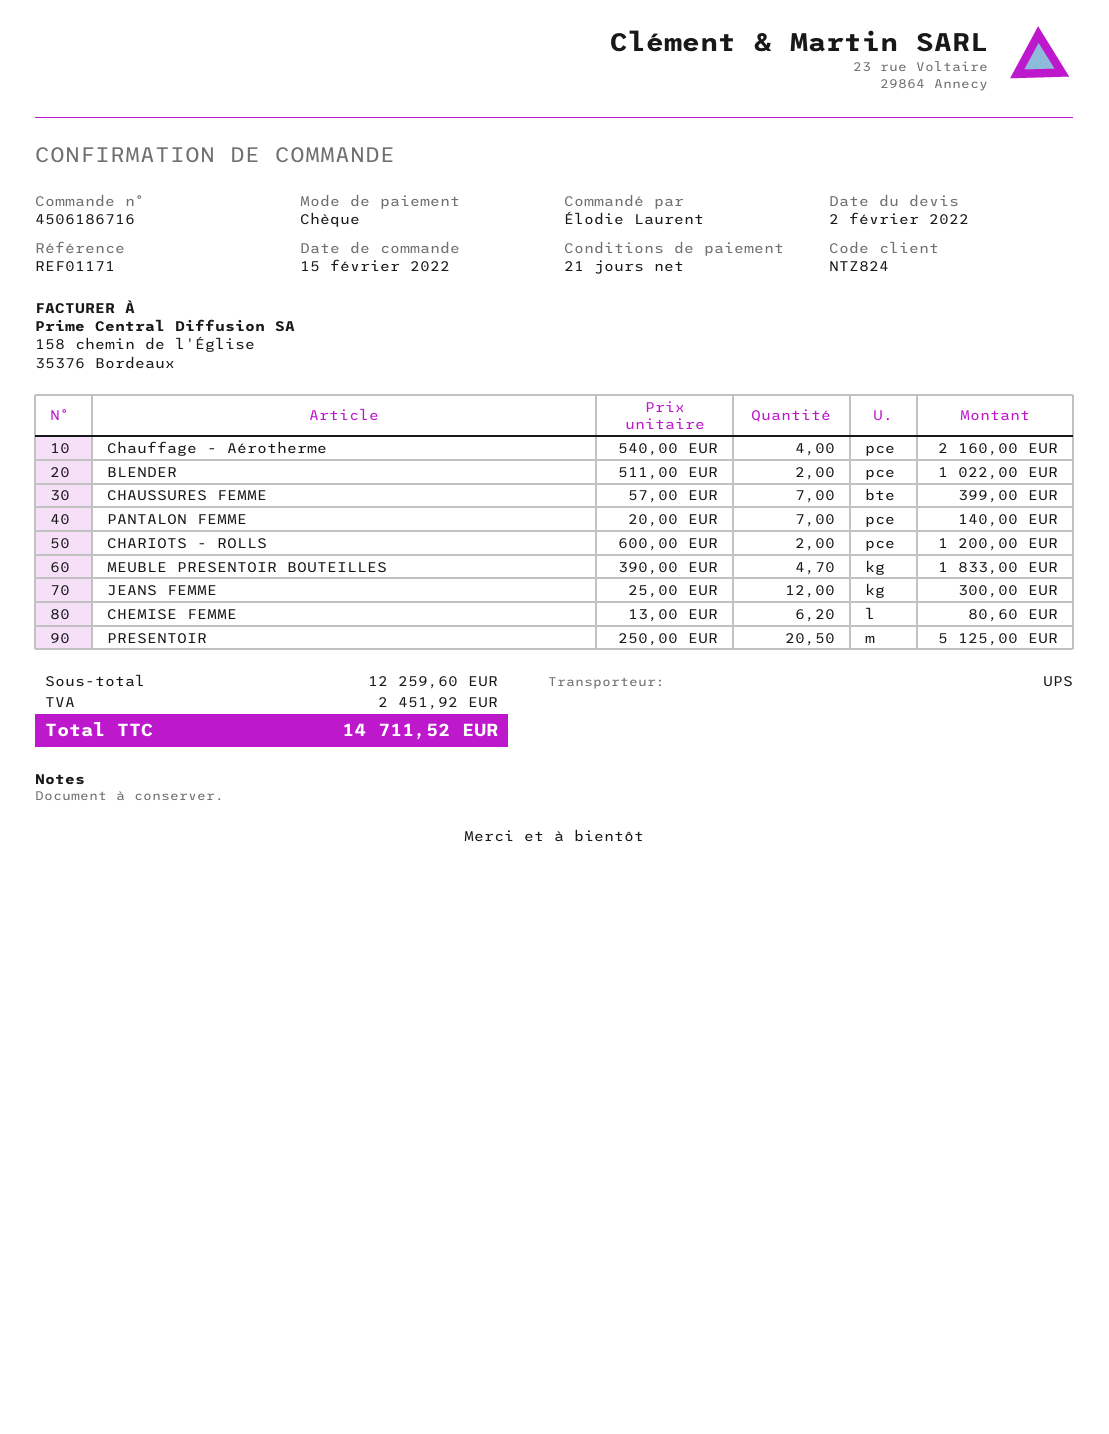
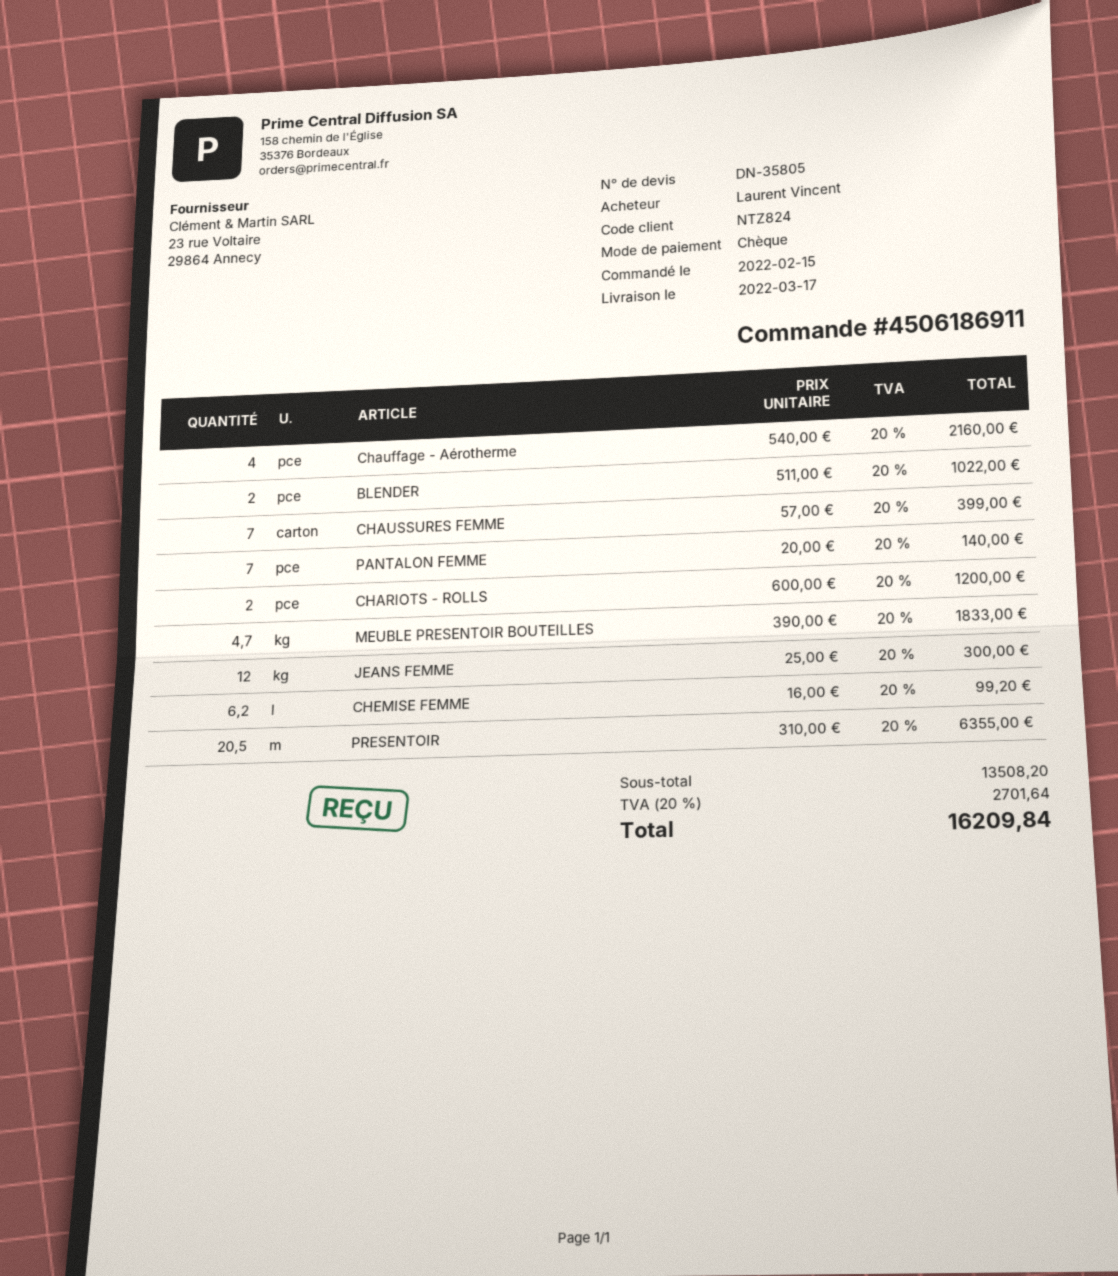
order number: 4506186716 -> 4506186911
ordered by: Élodie Laurent -> Laurent Vincent
CHEMISE FEMME: 6.2 x 13.00 = 80.60 -> 6.2 x 16.00 = 99.20
PRESENTOIR: 20.5 x 250.00 = 5125.00 -> 20.5 x 310.00 = 6355.00
subtotal: 12259.60 -> 13508.20
tax: 2451.92 -> 2701.64
total: 14711.52 -> 16209.84

